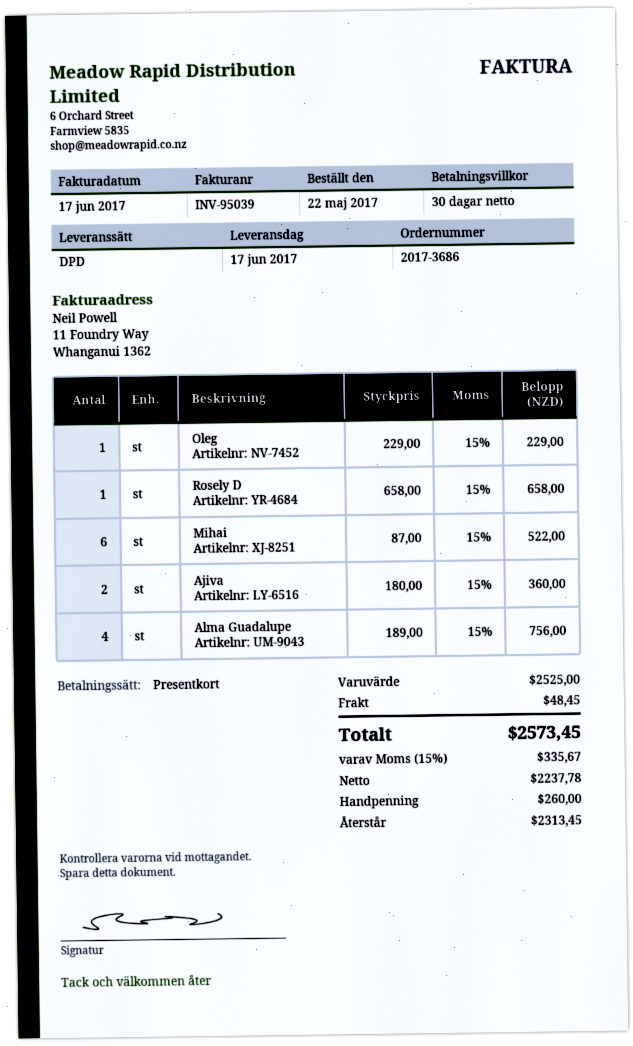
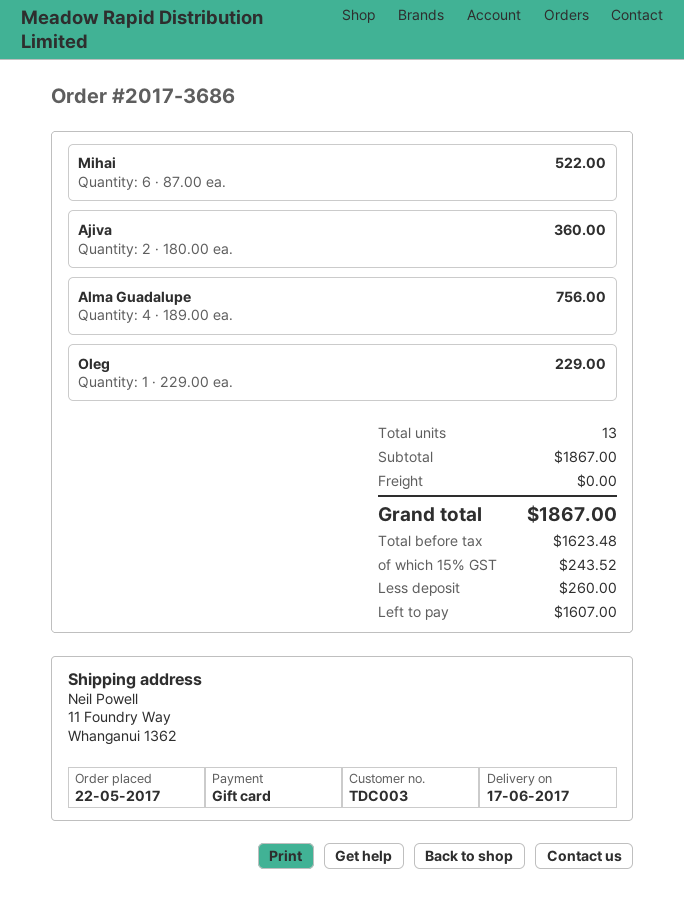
Rosely D: 1 x 658.00 = 658.00 -> none
subtotal: 2525.00 -> 1867.00
shipping: 48.45 -> 0.00
net: 2237.78 -> 1623.48
tax: 15% = 335.67 -> 15% = 243.52
total: 2573.45 -> 1867.00
balance: 2313.45 -> 1607.00

